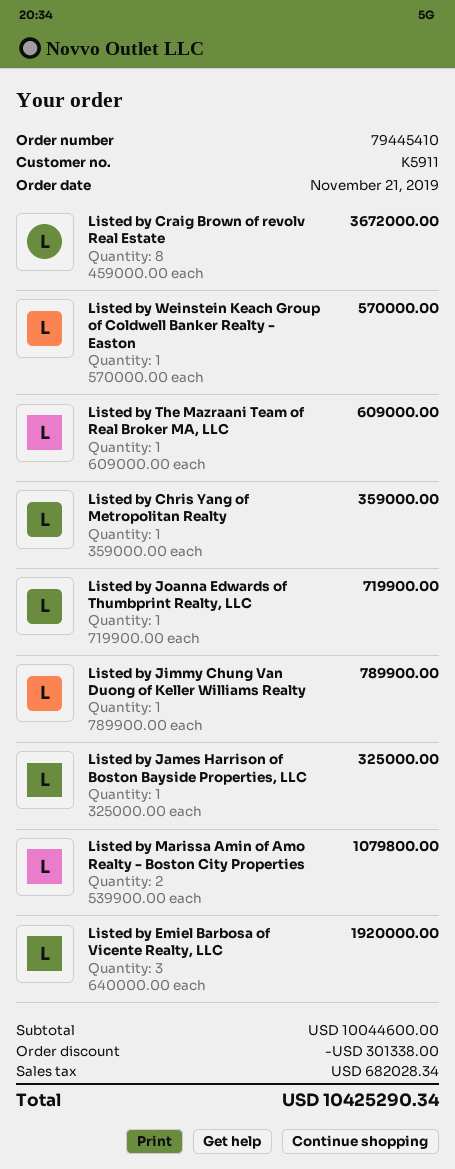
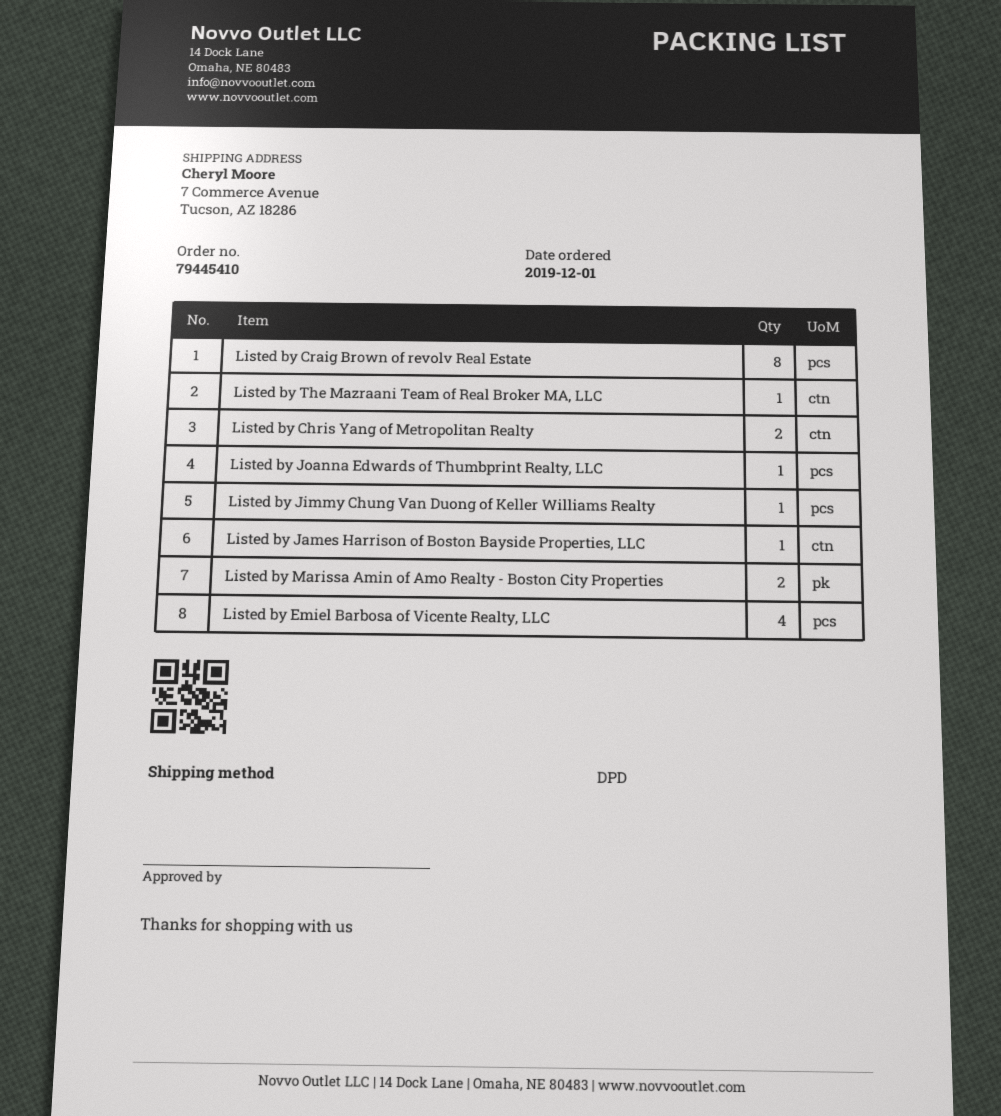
order date: 2019-11-21 -> 2019-12-01
Listed by Weinstein Keach Group of Coldwell Banker Realty - Easton: 1 -> none
Listed by Chris Yang of Metropolitan Realty: 1 -> 2
Listed by Emiel Barbosa of Vicente Realty, LLC: 3 -> 4

